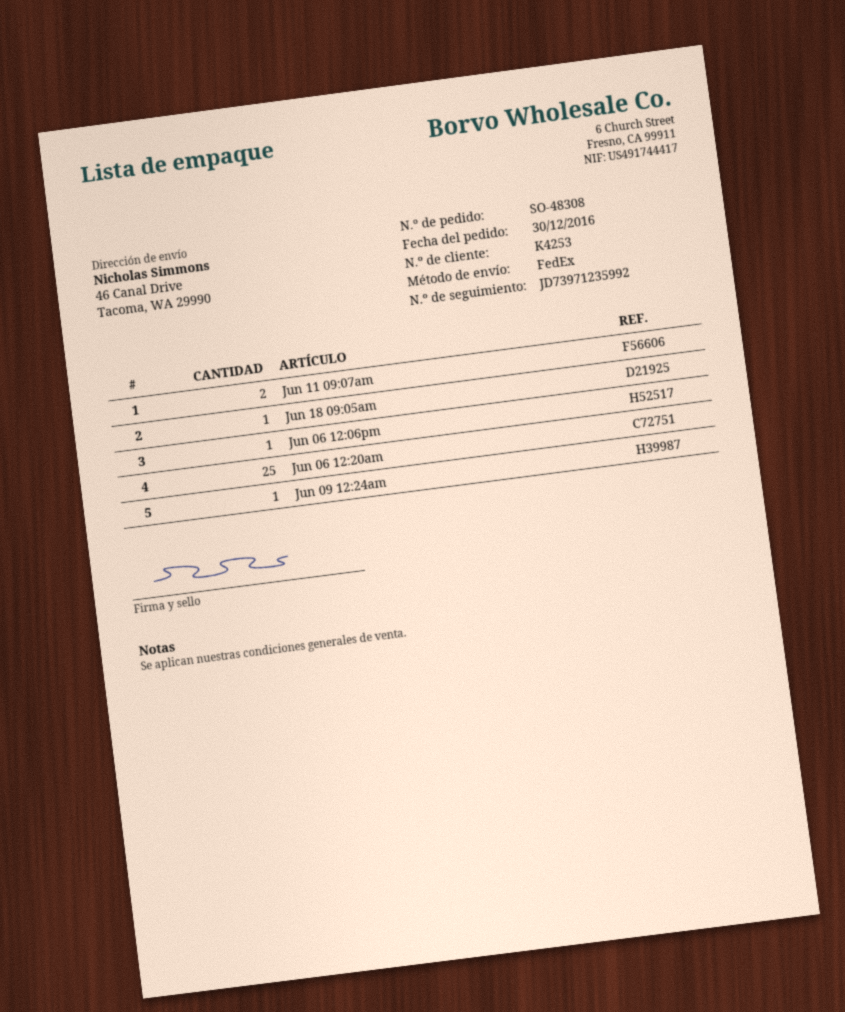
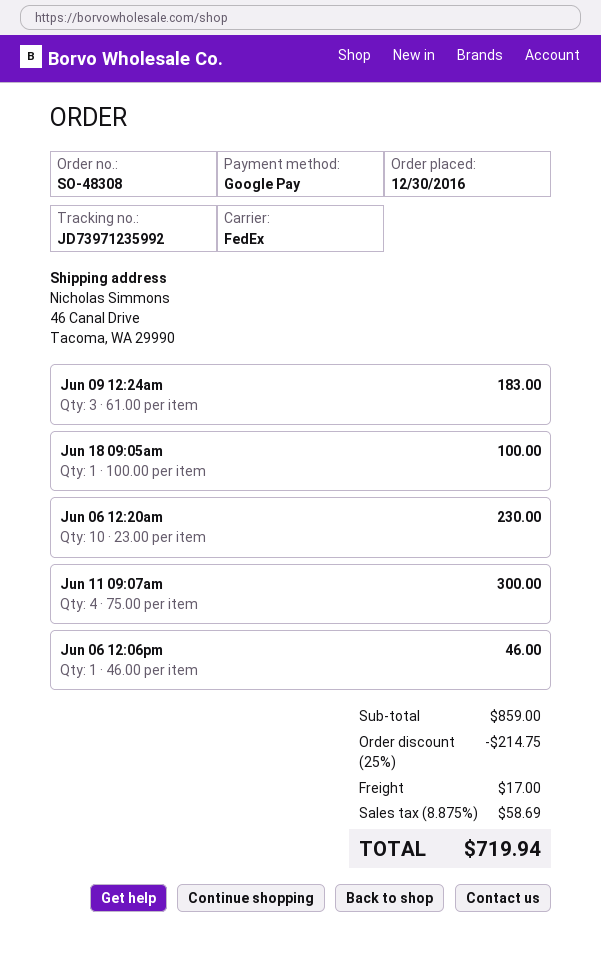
Jun 11 09:07am: 2 -> 4
Jun 06 12:20am: 25 -> 10
Jun 09 12:24am: 1 -> 3

